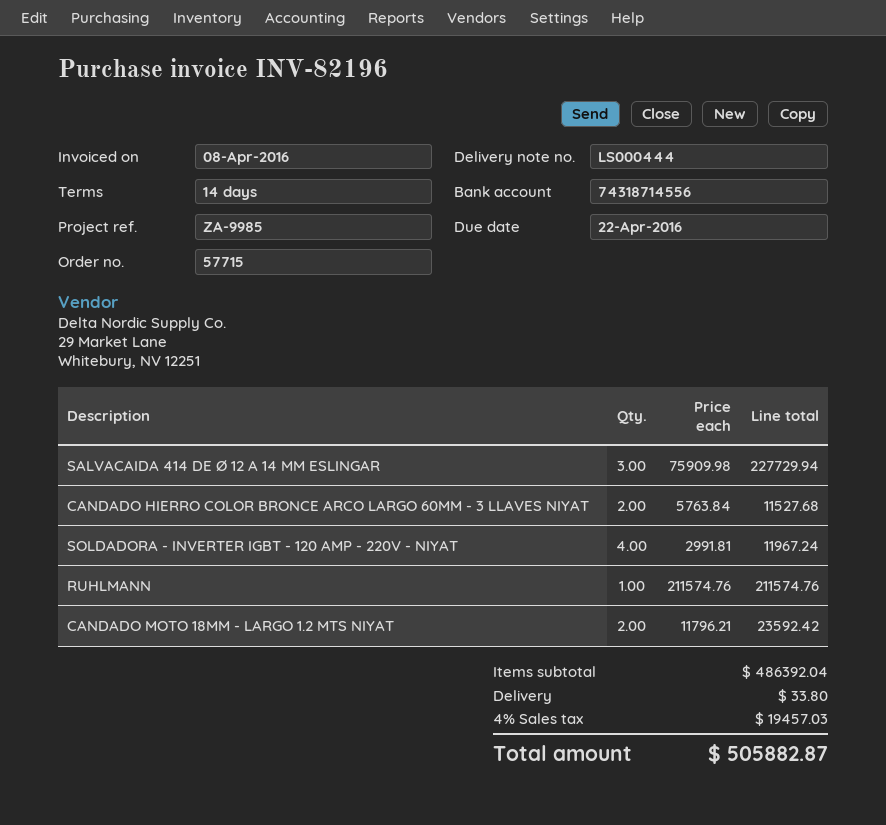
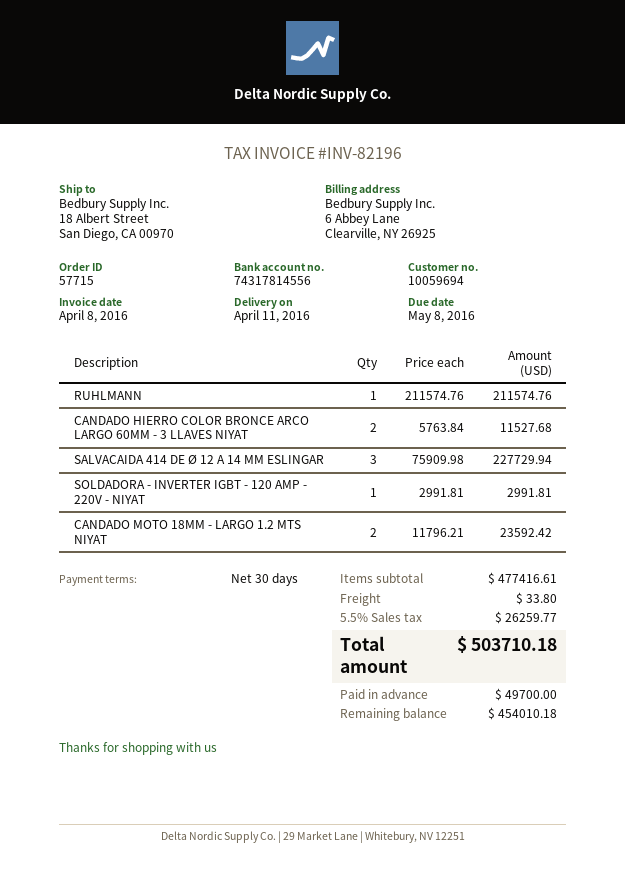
payment terms: 14 days -> 30 days
due date: 2016-04-22 -> 2016-05-08
bank account: 74318714556 -> 74317814556
SOLDADORA - INVERTER IGBT - 120 AMP - 220V - NIYAT: 4 x 2991.81 = 11967.24 -> 1 x 2991.81 = 2991.81
subtotal: 486392.04 -> 477416.61
tax: 4% = 19457.03 -> 5.5% = 26259.77
total: 505882.87 -> 503710.18

